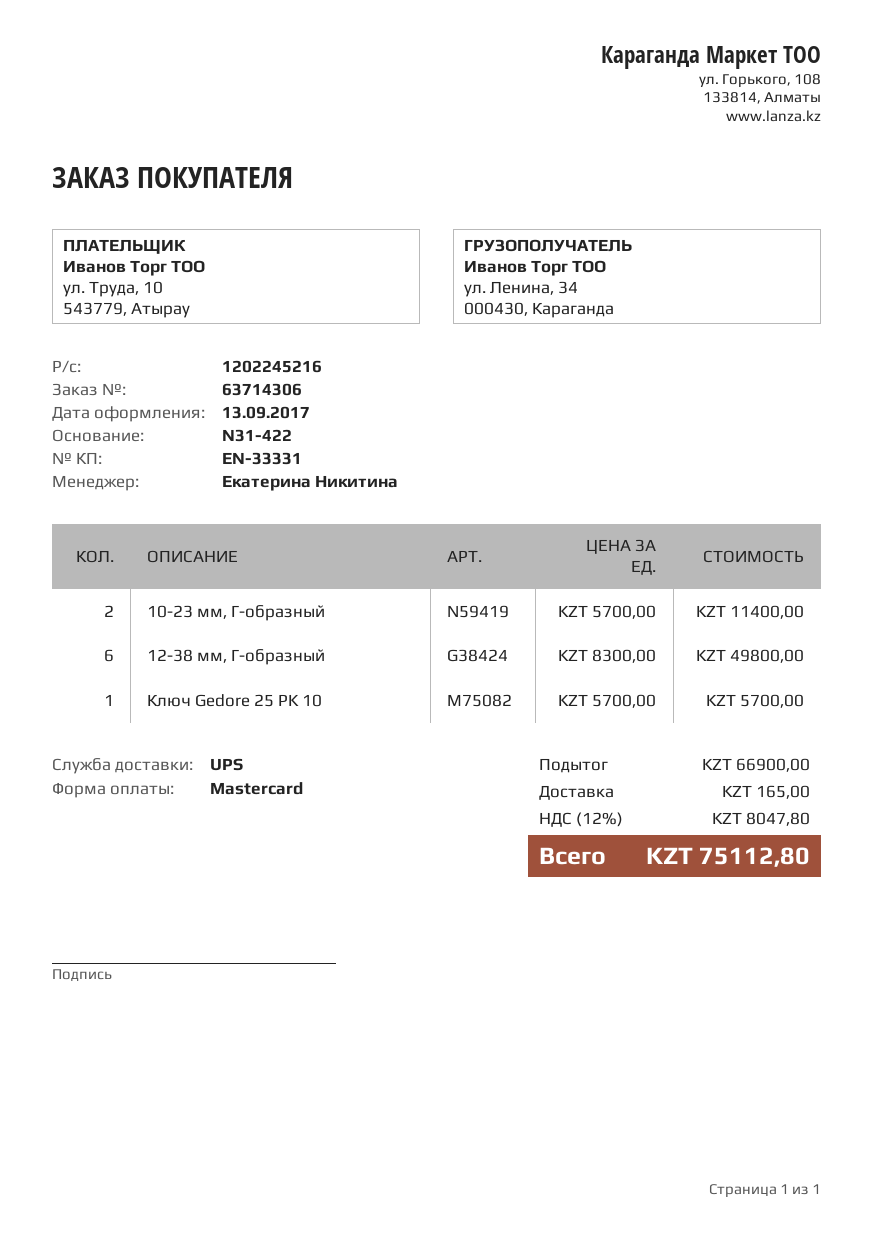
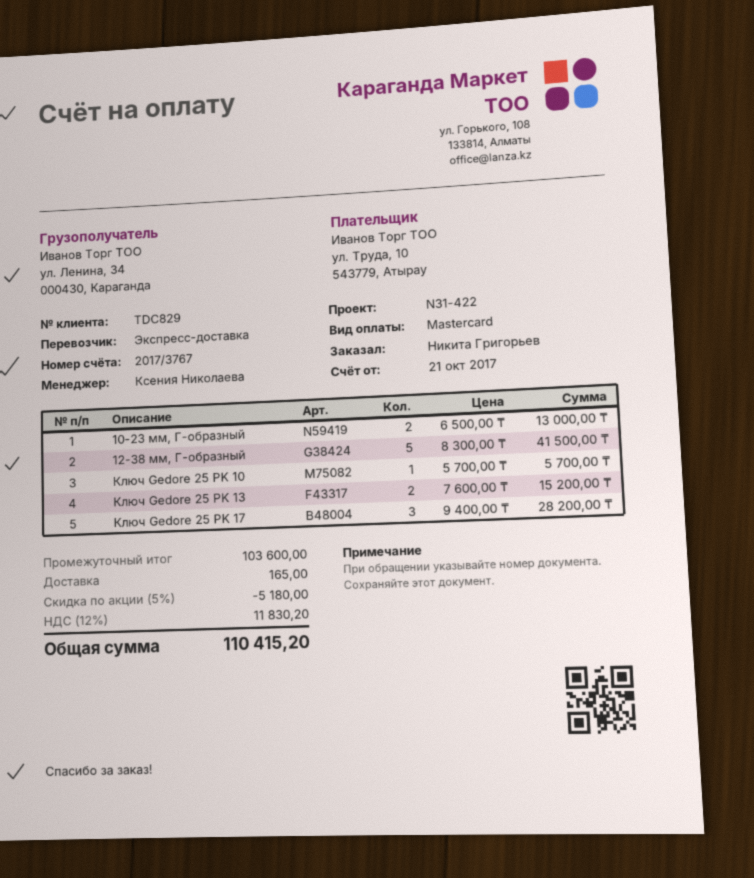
sales rep: Екатерина Никитина -> Ксения Николаева
shipping method: UPS -> express
10-23 мм, Г-образный: 2 x 5700.00 = 11400.00 -> 2 x 6500.00 = 13000.00
12-38 мм, Г-образный: 6 x 8300.00 = 49800.00 -> 5 x 8300.00 = 41500.00
Ключ Gedore 25 PK 13: none -> 2 x 7600.00 = 15200.00
Ключ Gedore 25 PK 17: none -> 3 x 9400.00 = 28200.00
subtotal: 66900.00 -> 103600.00
discount: none -> 5% = 5180.00
tax: 12% = 8047.80 -> 12% = 11830.20
total: 75112.80 -> 110415.20

